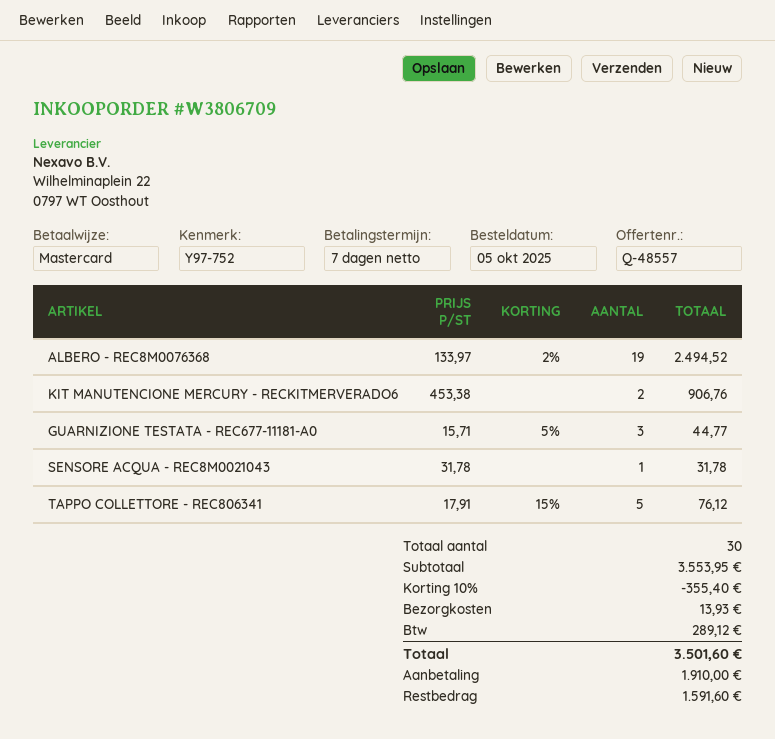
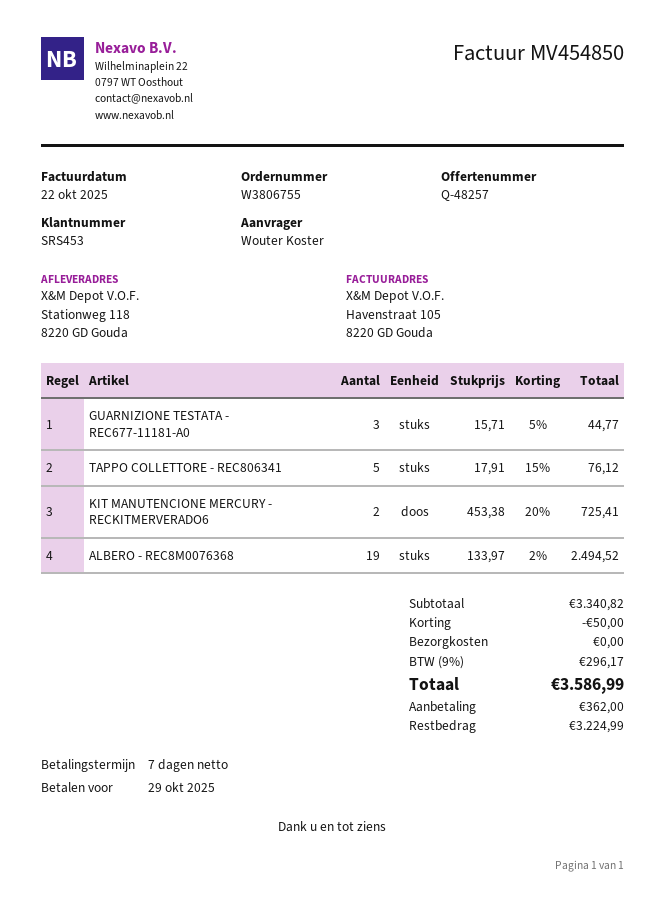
quote number: Q-48557 -> Q-48257
order number: W3806709 -> W3806755
KIT MANUTENCIONE MERCURY - RECKITMERVERADO6: 2 x 453.38 = 906.76 -> 2 x 453.38 - 20% = 725.41
SENSORE ACQUA - REC8M0021043: 1 x 31.78 = 31.78 -> none
subtotal: 3553.95 -> 3340.82
discount: 355.40 -> 50.00
shipping: 13.93 -> 0.00
tax: 289.12 -> 296.17
total: 3501.60 -> 3586.99
deposit: 1910.00 -> 362.00
balance: 1591.60 -> 3224.99

